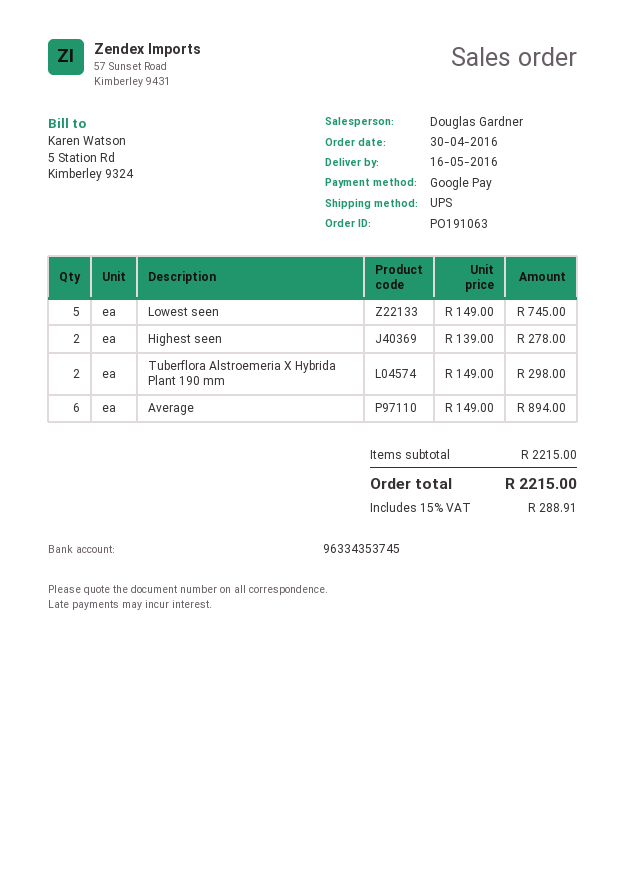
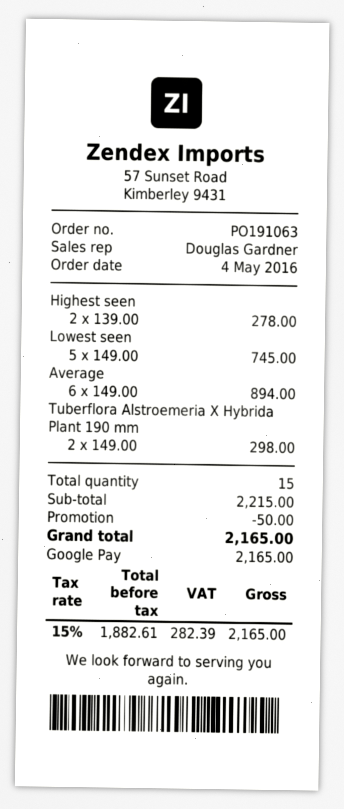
order date: 2016-04-30 -> 2016-05-04
discount: none -> 50.00
tax: 15% = 288.91 -> 15% = 282.39
total: 2215.00 -> 2165.00

